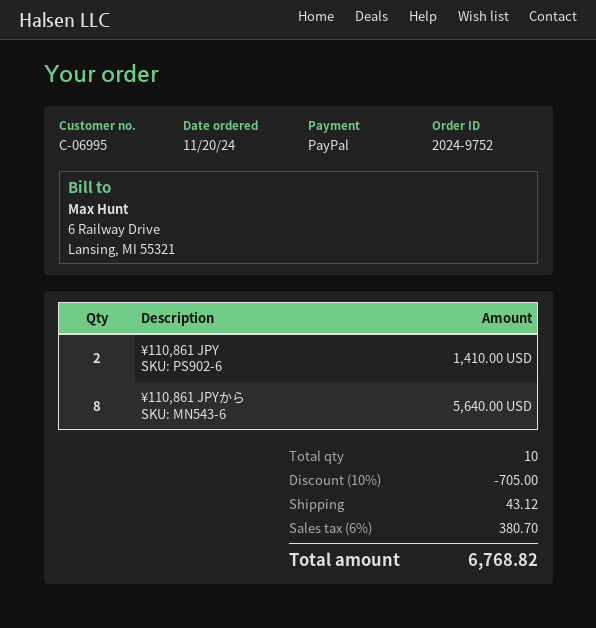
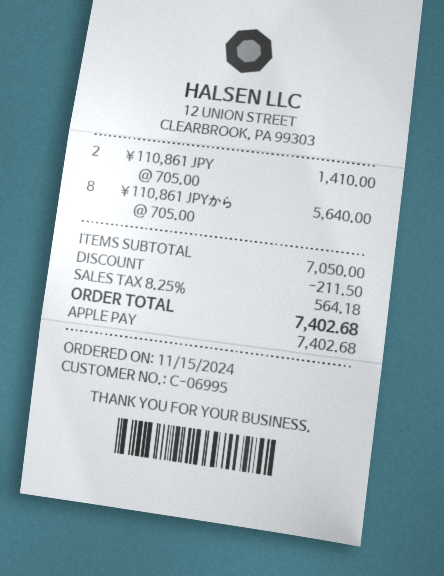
order date: 2024-11-20 -> 2024-11-15
payment method: PayPal -> Apple Pay
discount: 705.00 -> 211.50
shipping: 43.12 -> none
tax: 6% = 380.70 -> 8.25% = 564.18
total: 6768.82 -> 7402.68

